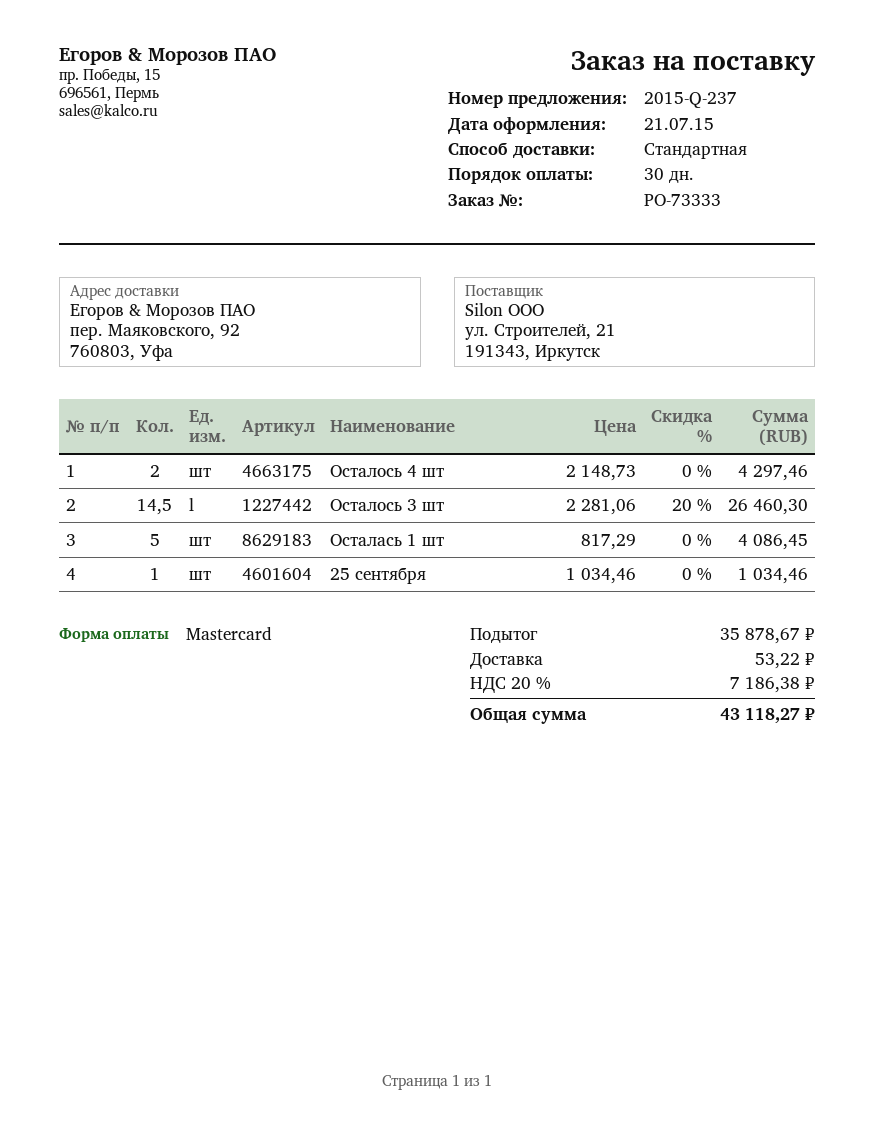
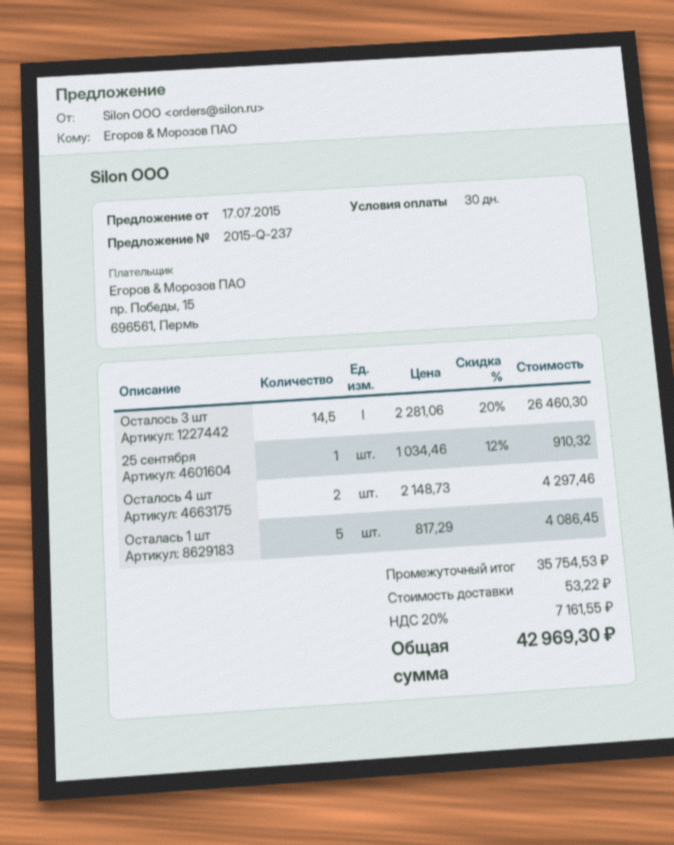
25 сентября: 1 x 1034.46 = 1034.46 -> 1 x 1034.46 - 12% = 910.32
subtotal: 35878.67 -> 35754.53
tax: 20% = 7186.38 -> 20% = 7161.55
total: 43118.27 -> 42969.30

